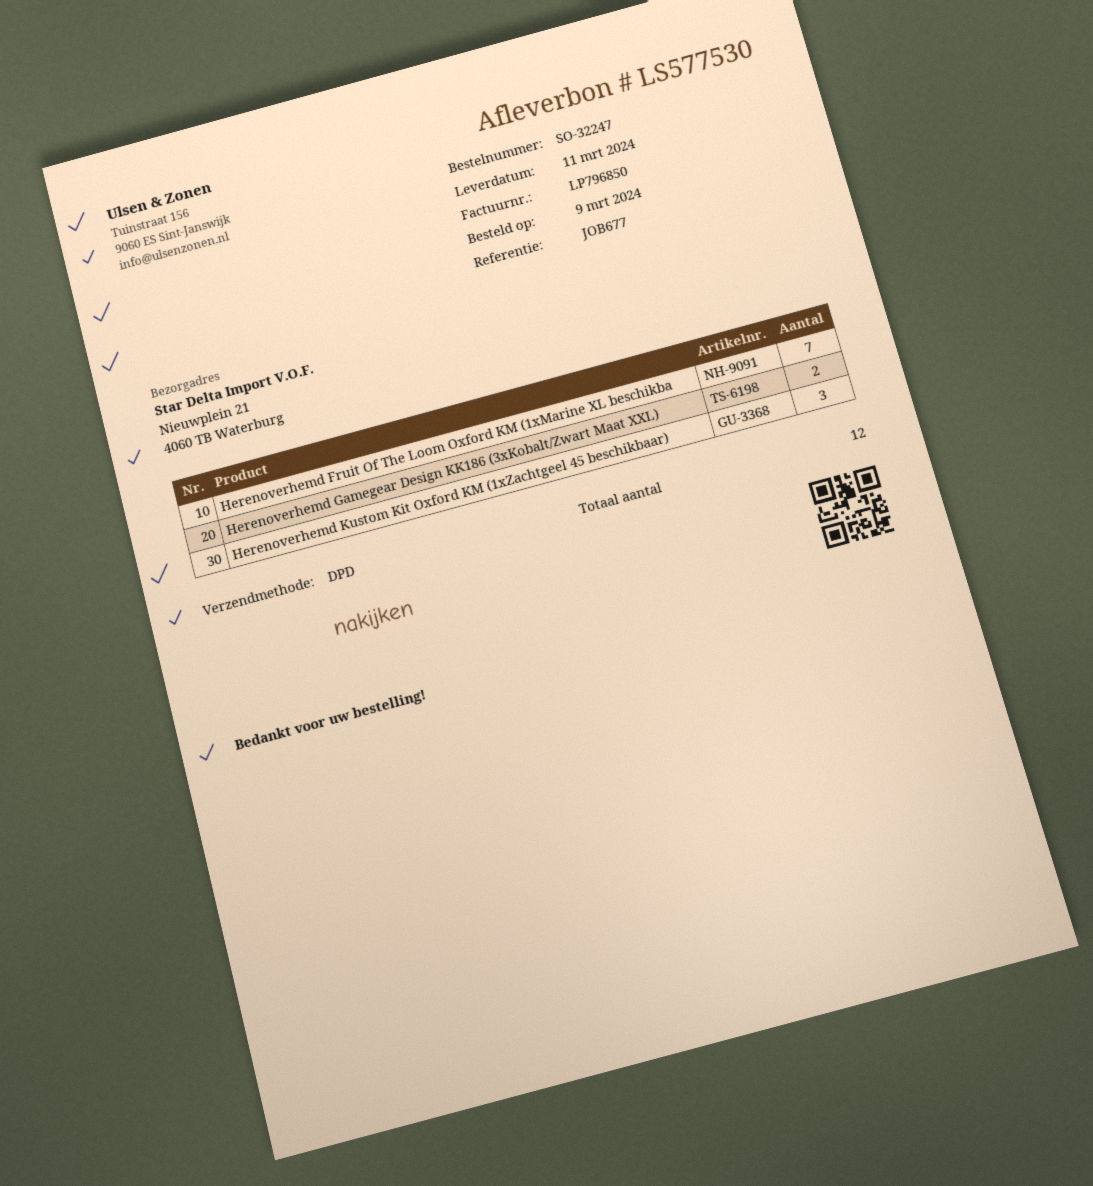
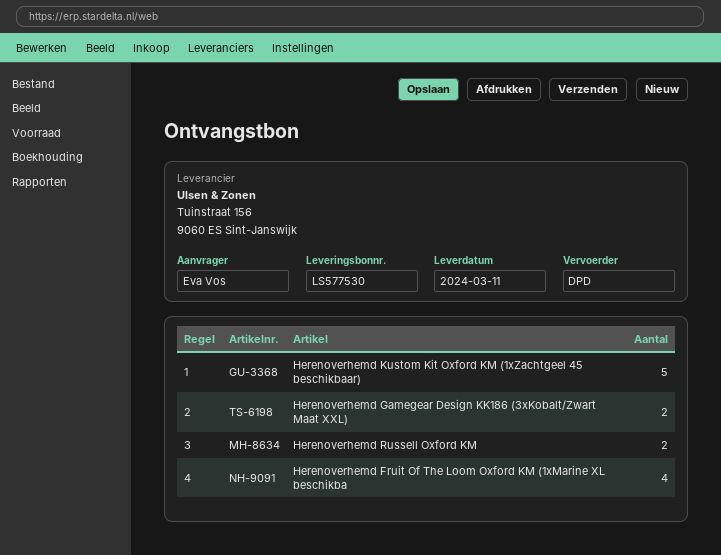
Herenoverhemd Fruit Of The Loom Oxford KM (1xMarine XL beschikba: 7 -> 4
Herenoverhemd Kustom Kit Oxford KM (1xZachtgeel 45 beschikbaar): 3 -> 5
Herenoverhemd Russell Oxford KM: none -> 2

